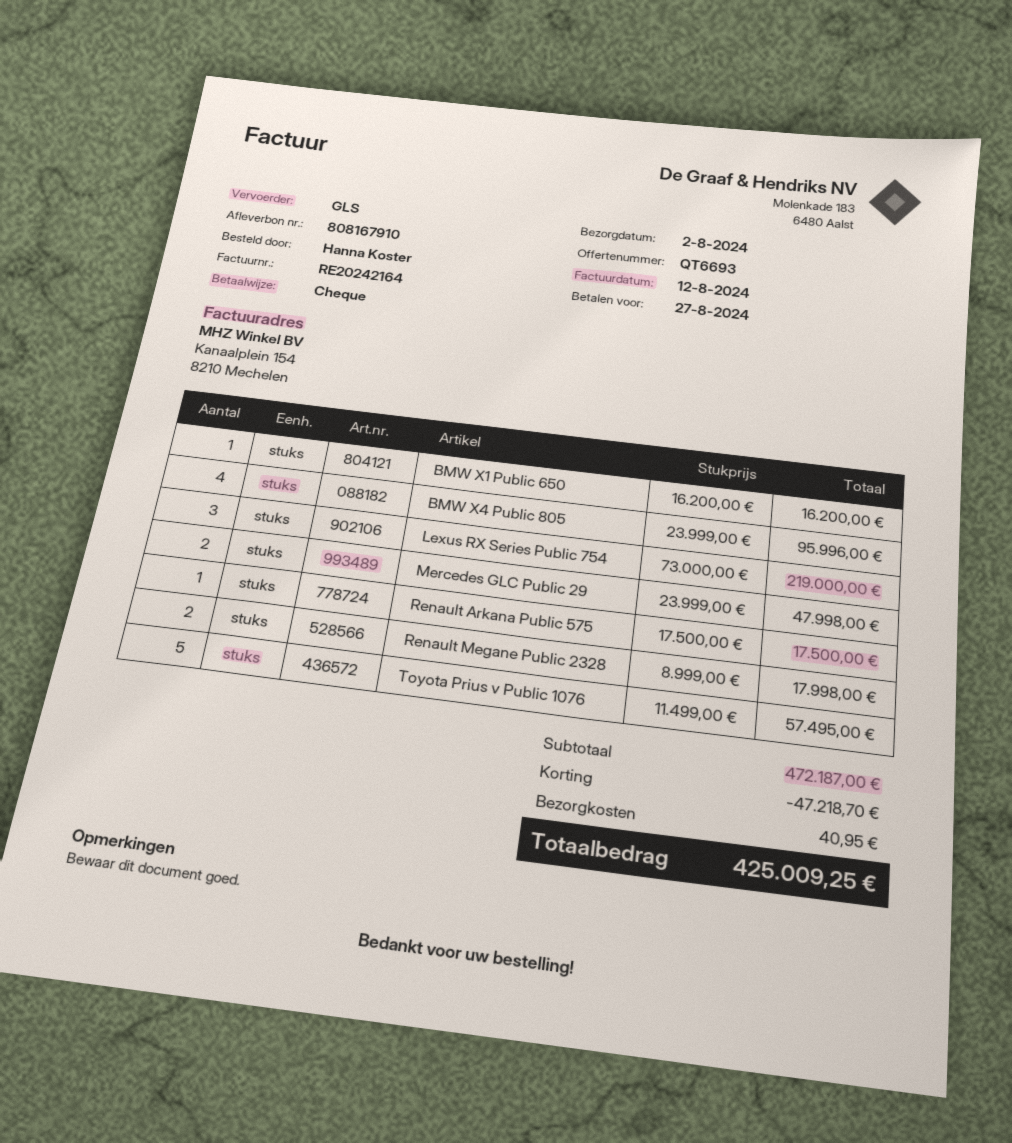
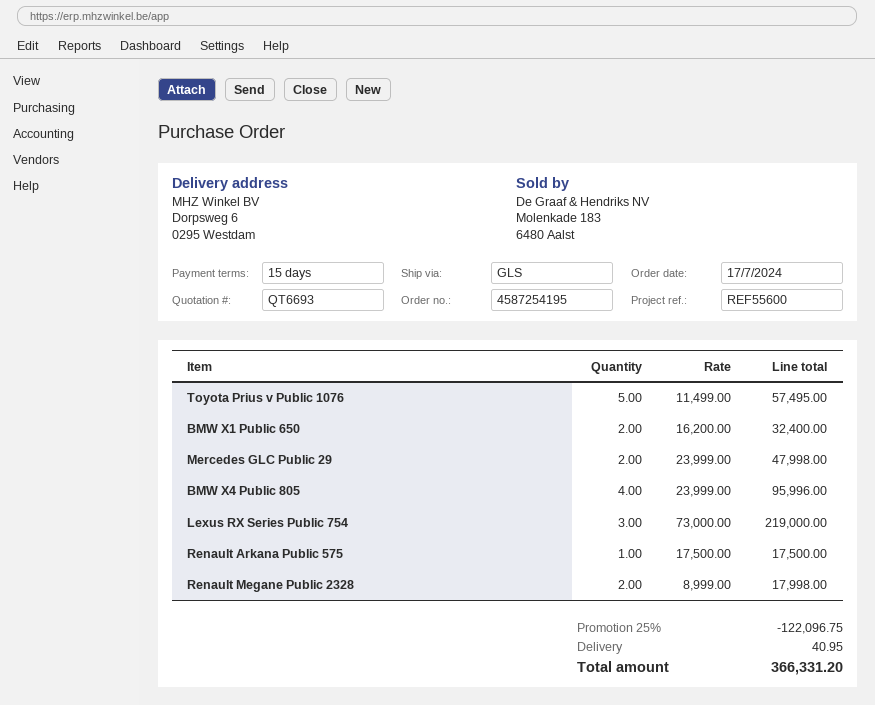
BMW X1 Public 650: 1 x 16200.00 = 16200.00 -> 2 x 16200.00 = 32400.00
discount: 47218.70 -> 122096.75
total: 425009.25 -> 366331.20

